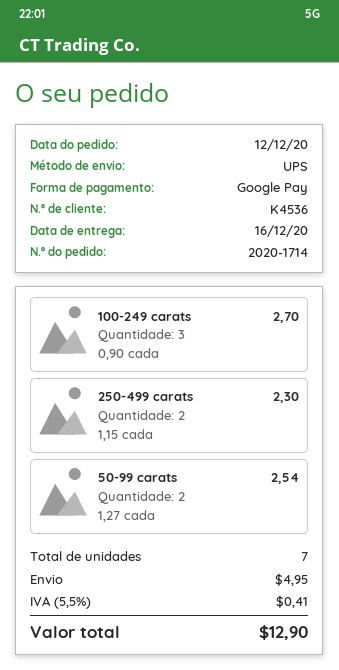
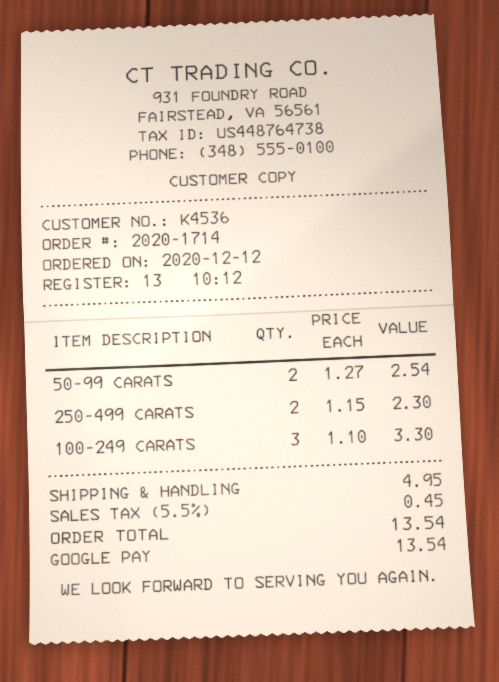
100-249 carats: 3 x 0.90 = 2.70 -> 3 x 1.10 = 3.30
tax: 5.5% = 0.41 -> 5.5% = 0.45
total: 12.90 -> 13.54

